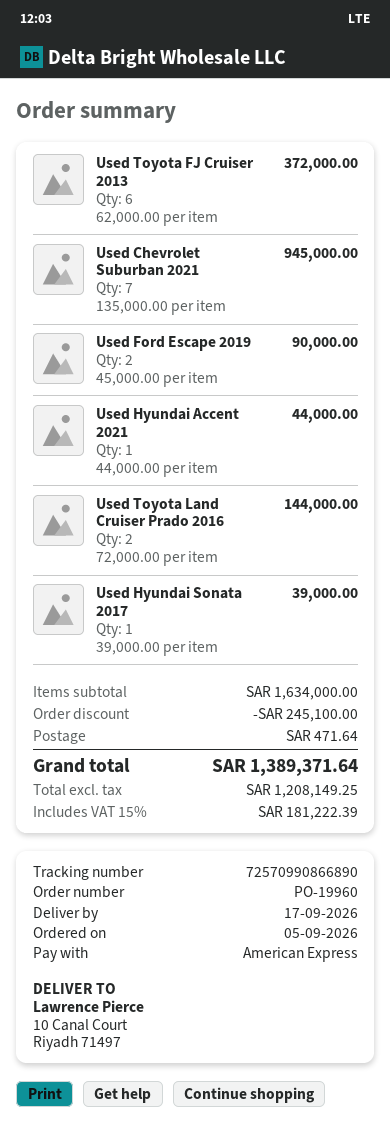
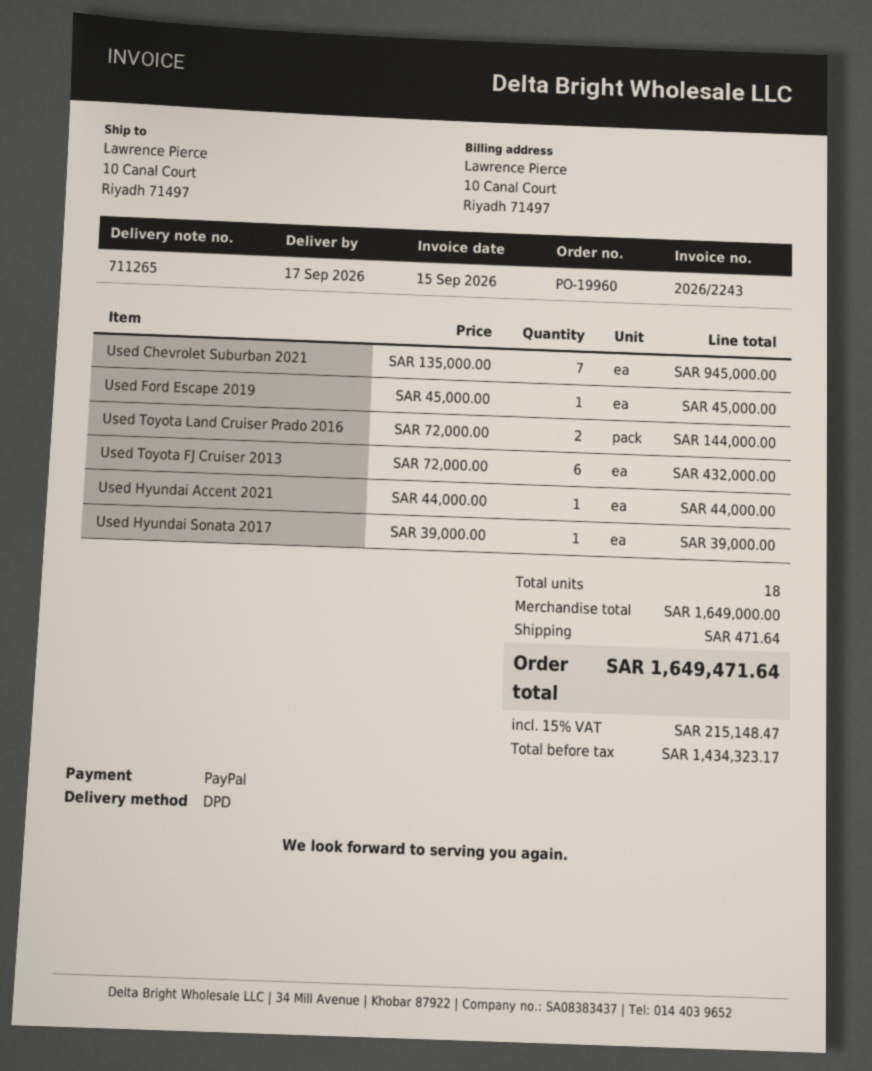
payment method: American Express -> PayPal
Used Toyota FJ Cruiser 2013: 6 x 62000.00 = 372000.00 -> 6 x 72000.00 = 432000.00
Used Ford Escape 2019: 2 x 45000.00 = 90000.00 -> 1 x 45000.00 = 45000.00
subtotal: 1634000.00 -> 1649000.00
discount: 245100.00 -> none
net: 1208149.25 -> 1434323.17
tax: 15% = 181222.39 -> 15% = 215148.47
total: 1389371.64 -> 1649471.64

